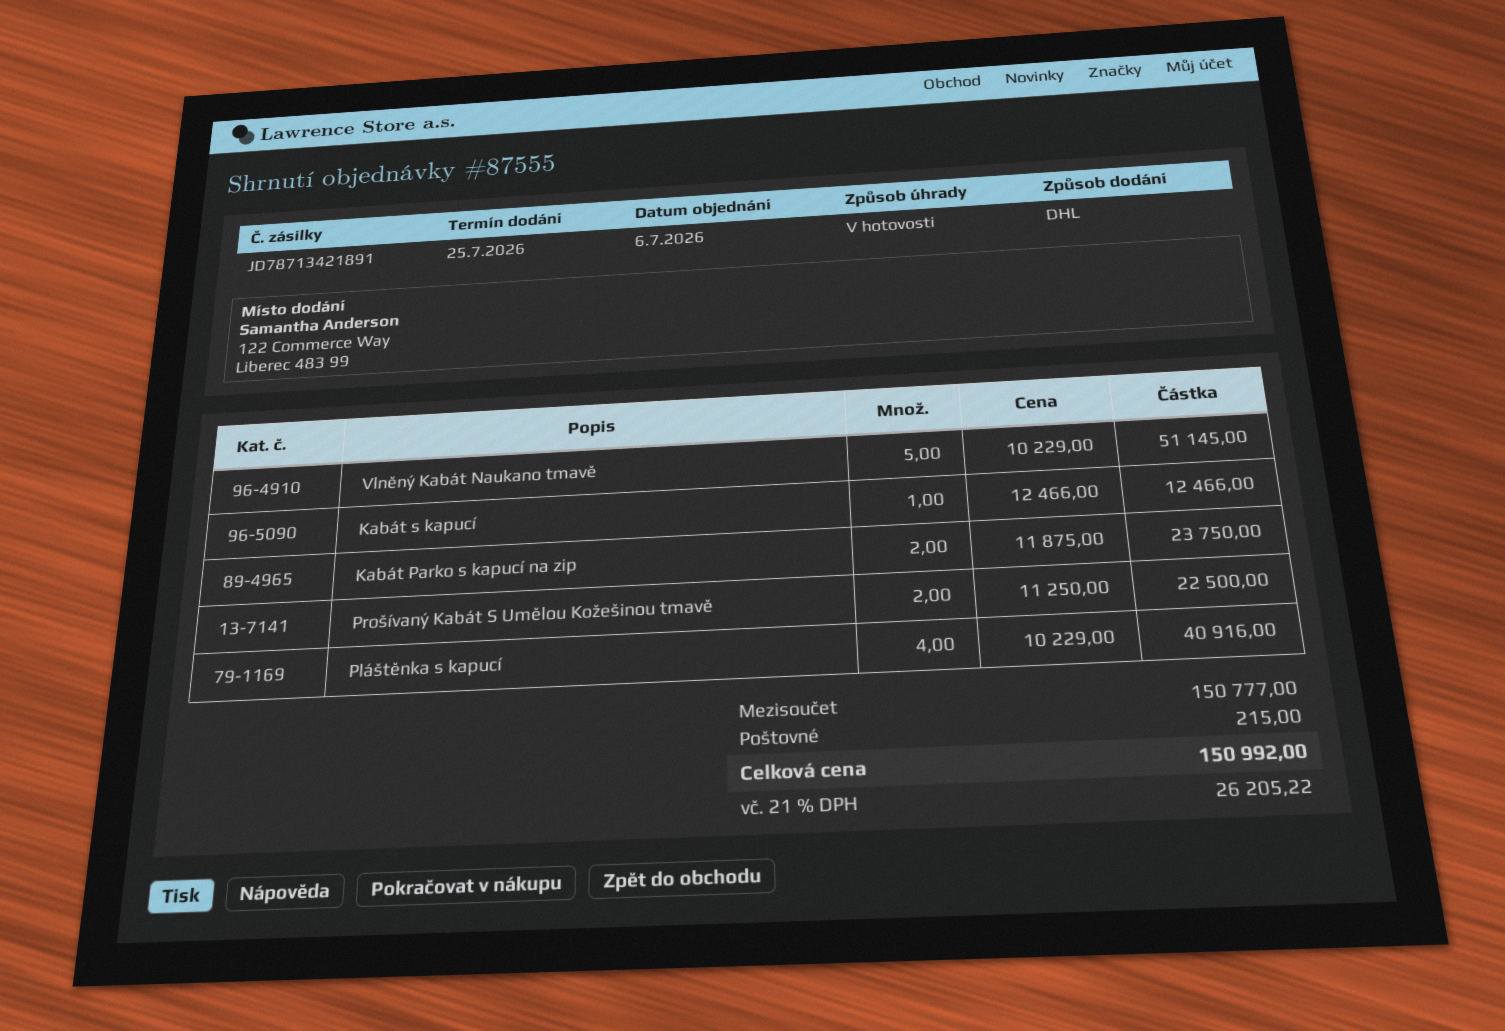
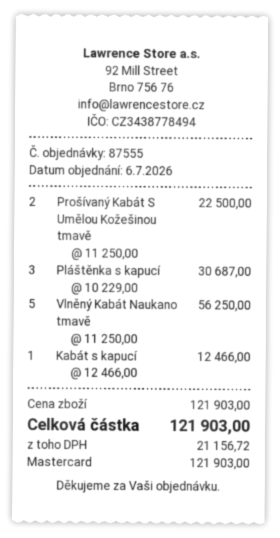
payment method: cash -> Mastercard
Vlněný Kabát Naukano tmavě: 5 x 10229.00 = 51145.00 -> 5 x 11250.00 = 56250.00
Kabát Parko s kapucí na zip: 2 x 11875.00 = 23750.00 -> none
Pláštěnka s kapucí: 4 x 10229.00 = 40916.00 -> 3 x 10229.00 = 30687.00
subtotal: 150777.00 -> 121903.00
shipping: 215.00 -> none
tax: 26205.22 -> 21156.72
total: 150992.00 -> 121903.00

